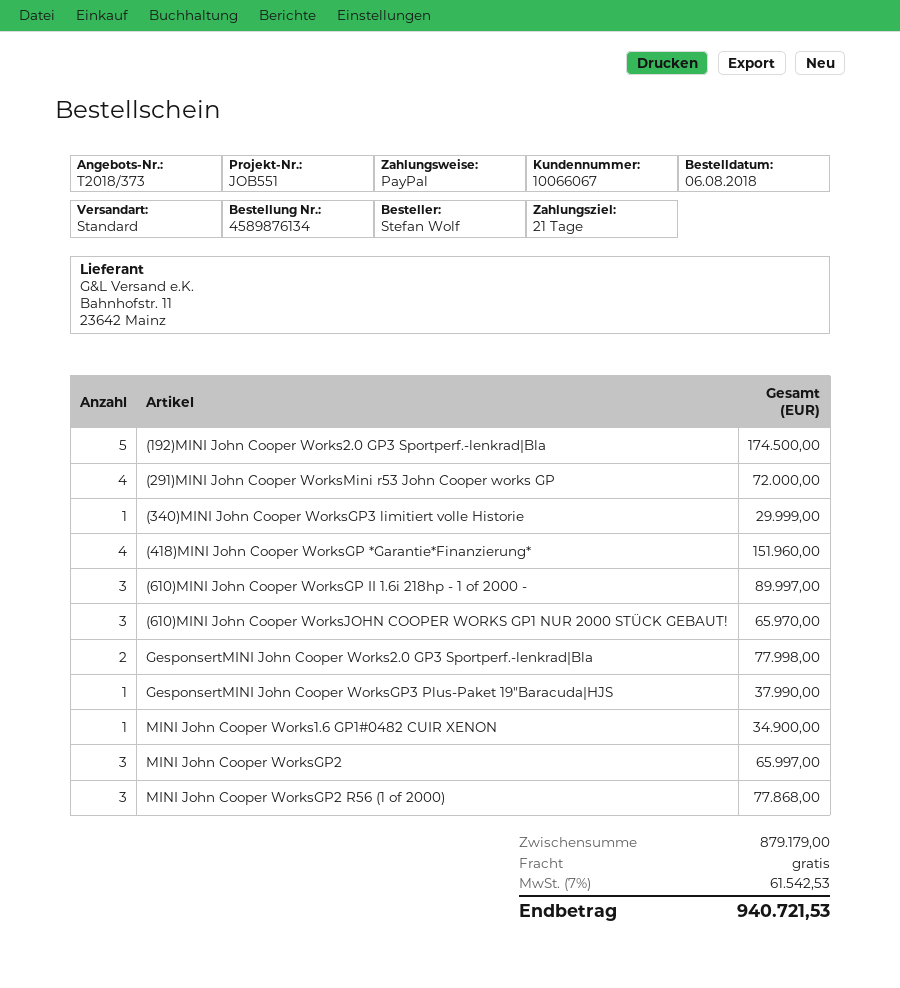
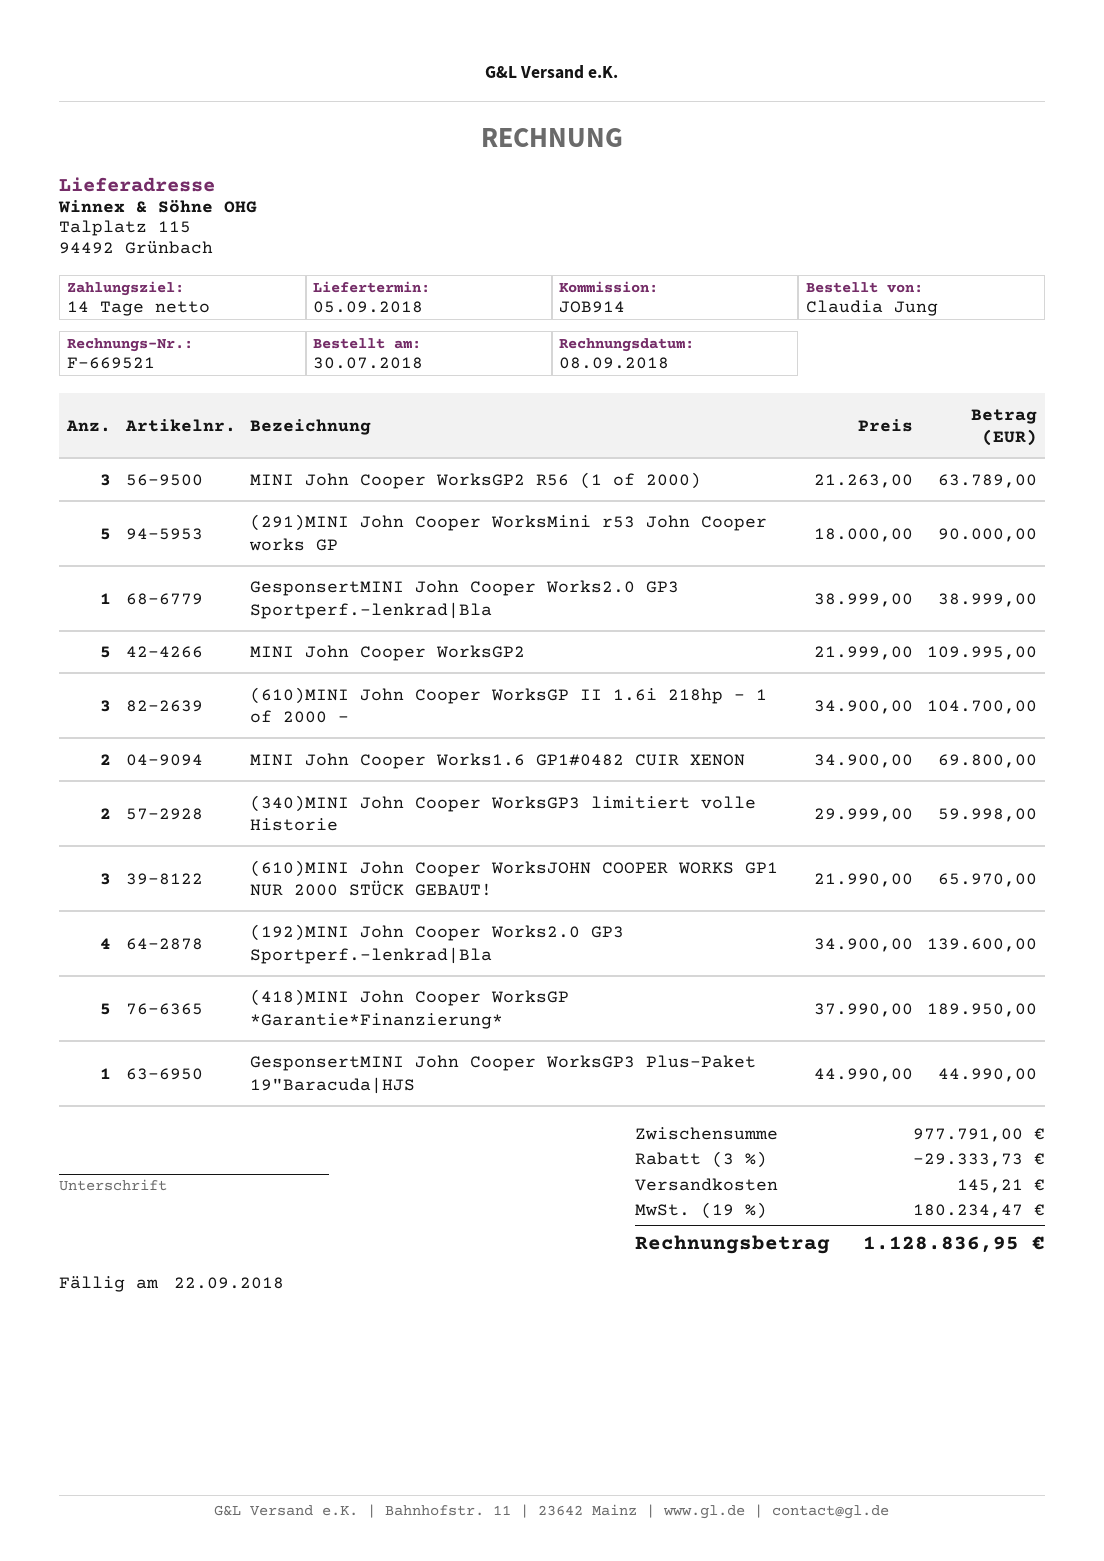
order date: 2018-08-06 -> 2018-07-30
payment terms: 21 days -> 14 days
reference: JOB551 -> JOB914
ordered by: Stefan Wolf -> Claudia Jung
(192)MINI John Cooper Works2.0 GP3 Sportperf.-lenkrad|Bla: 5 for 174500.00 -> 4 for 139600.00
(291)MINI John Cooper WorksMini r53 John Cooper works GP: 4 for 72000.00 -> 5 for 90000.00
(340)MINI John Cooper WorksGP3 limitiert volle Historie: 1 for 29999.00 -> 2 for 59998.00
(418)MINI John Cooper WorksGP *Garantie*Finanzierung*: 4 for 151960.00 -> 5 for 189950.00
(610)MINI John Cooper WorksGP II 1.6i 218hp - 1 of 2000 -: 3 for 89997.00 -> 3 for 104700.00
GesponsertMINI John Cooper Works2.0 GP3 Sportperf.-lenkrad|Bla: 2 for 77998.00 -> 1 for 38999.00
GesponsertMINI John Cooper WorksGP3 Plus-Paket 19"Baracuda|HJS: 1 for 37990.00 -> 1 for 44990.00
MINI John Cooper Works1.6 GP1#0482 CUIR XENON: 1 for 34900.00 -> 2 for 69800.00
MINI John Cooper WorksGP2: 3 for 65997.00 -> 5 for 109995.00
MINI John Cooper WorksGP2 R56 (1 of 2000): 3 for 77868.00 -> 3 for 63789.00
subtotal: 879179.00 -> 977791.00
discount: none -> 3% = 29333.73
shipping: 0.00 -> 145.21
tax: 7% = 61542.53 -> 19% = 180234.47
total: 940721.53 -> 1128836.95

